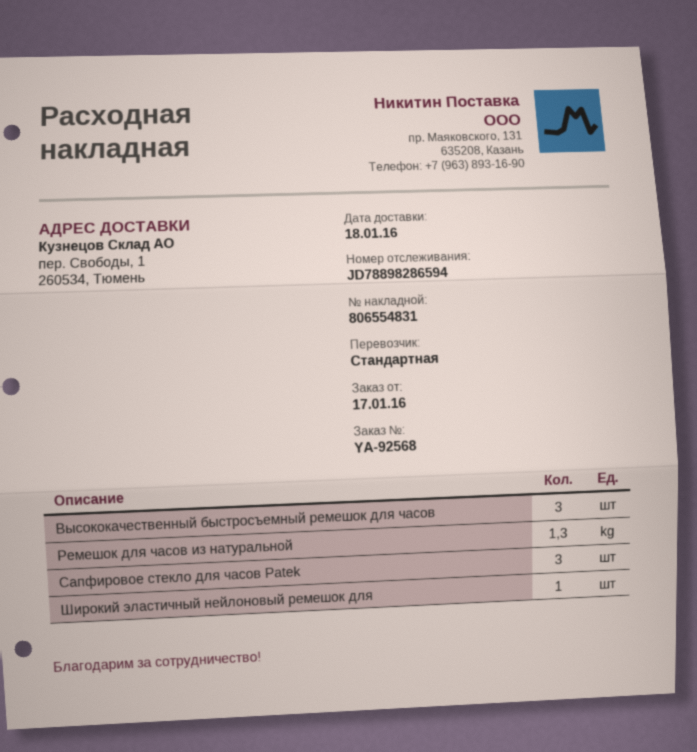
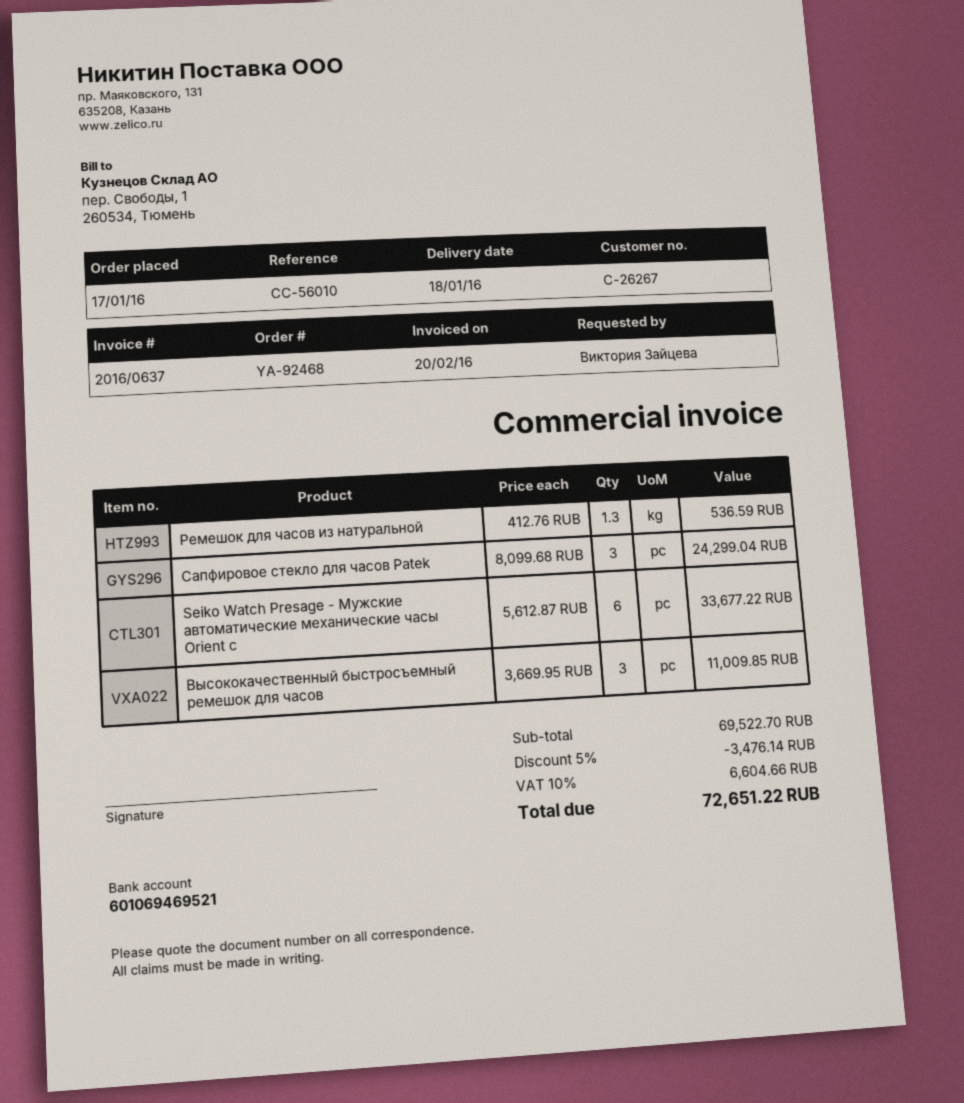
order number: YA-92568 -> YA-92468
Широкий эластичный нейлоновый ремешок для: 1 -> none
Seiko Watch Presage - Мужские автоматические механические часы Orient с: none -> 6

